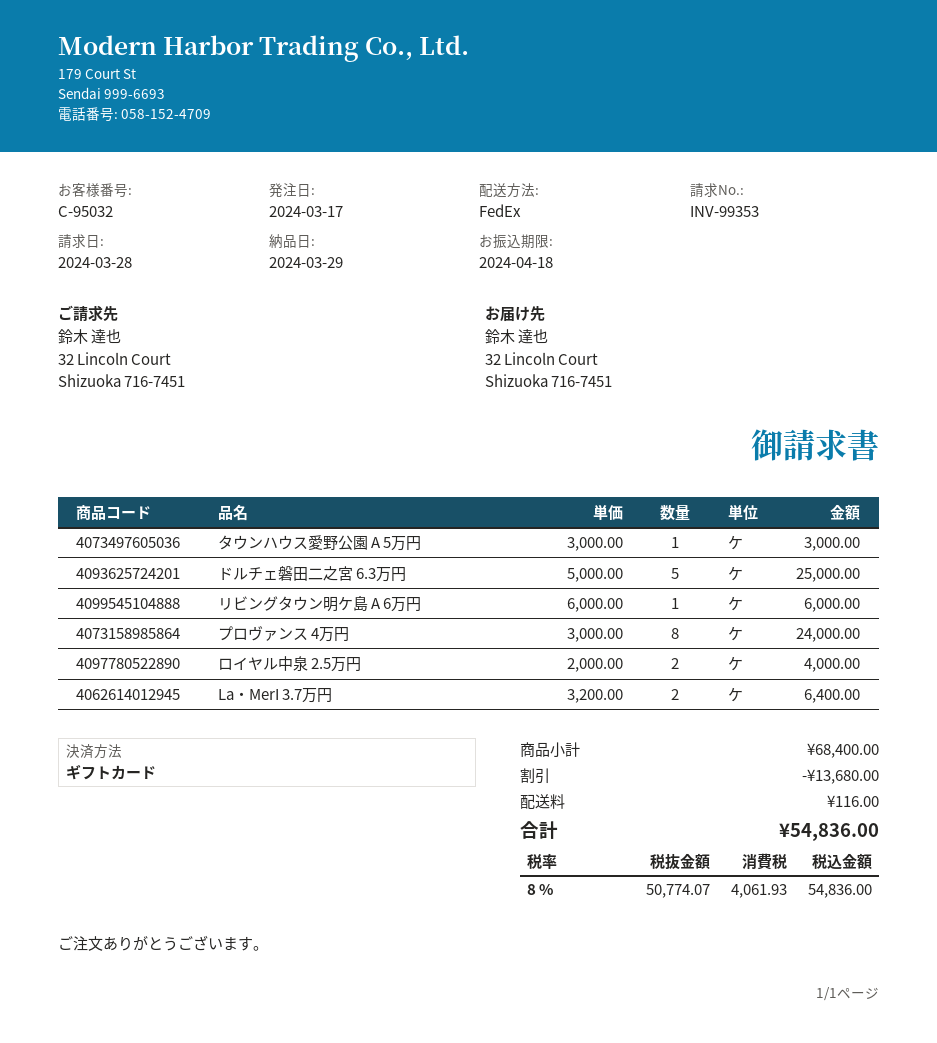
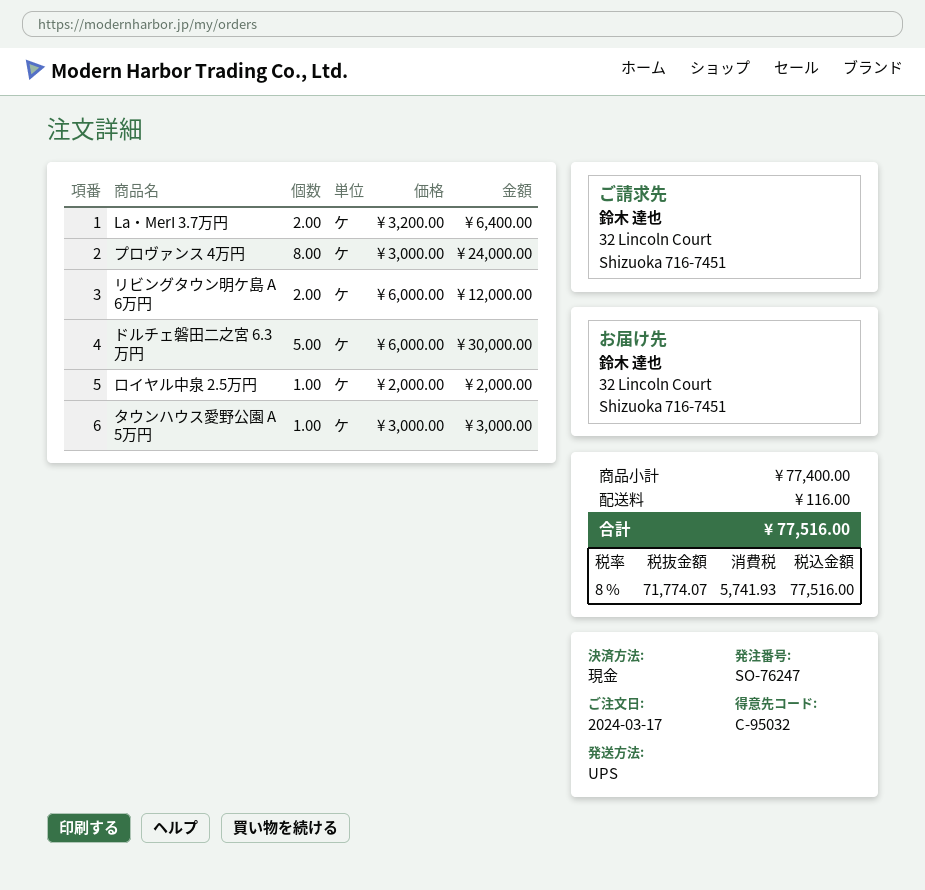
payment method: gift card -> cash
shipping method: FedEx -> UPS
ドルチェ磐田二之宮 6.3万円: 5 x 5000.00 = 25000.00 -> 5 x 6000.00 = 30000.00
リビングタウン明ケ島 A 6万円: 1 x 6000.00 = 6000.00 -> 2 x 6000.00 = 12000.00
ロイヤル中泉 2.5万円: 2 x 2000.00 = 4000.00 -> 1 x 2000.00 = 2000.00
subtotal: 68400.00 -> 77400.00
discount: 13680.00 -> none
net: 50774.07 -> 71774.07
tax: 8% = 4061.93 -> 8% = 5741.93
total: 54836.00 -> 77516.00

